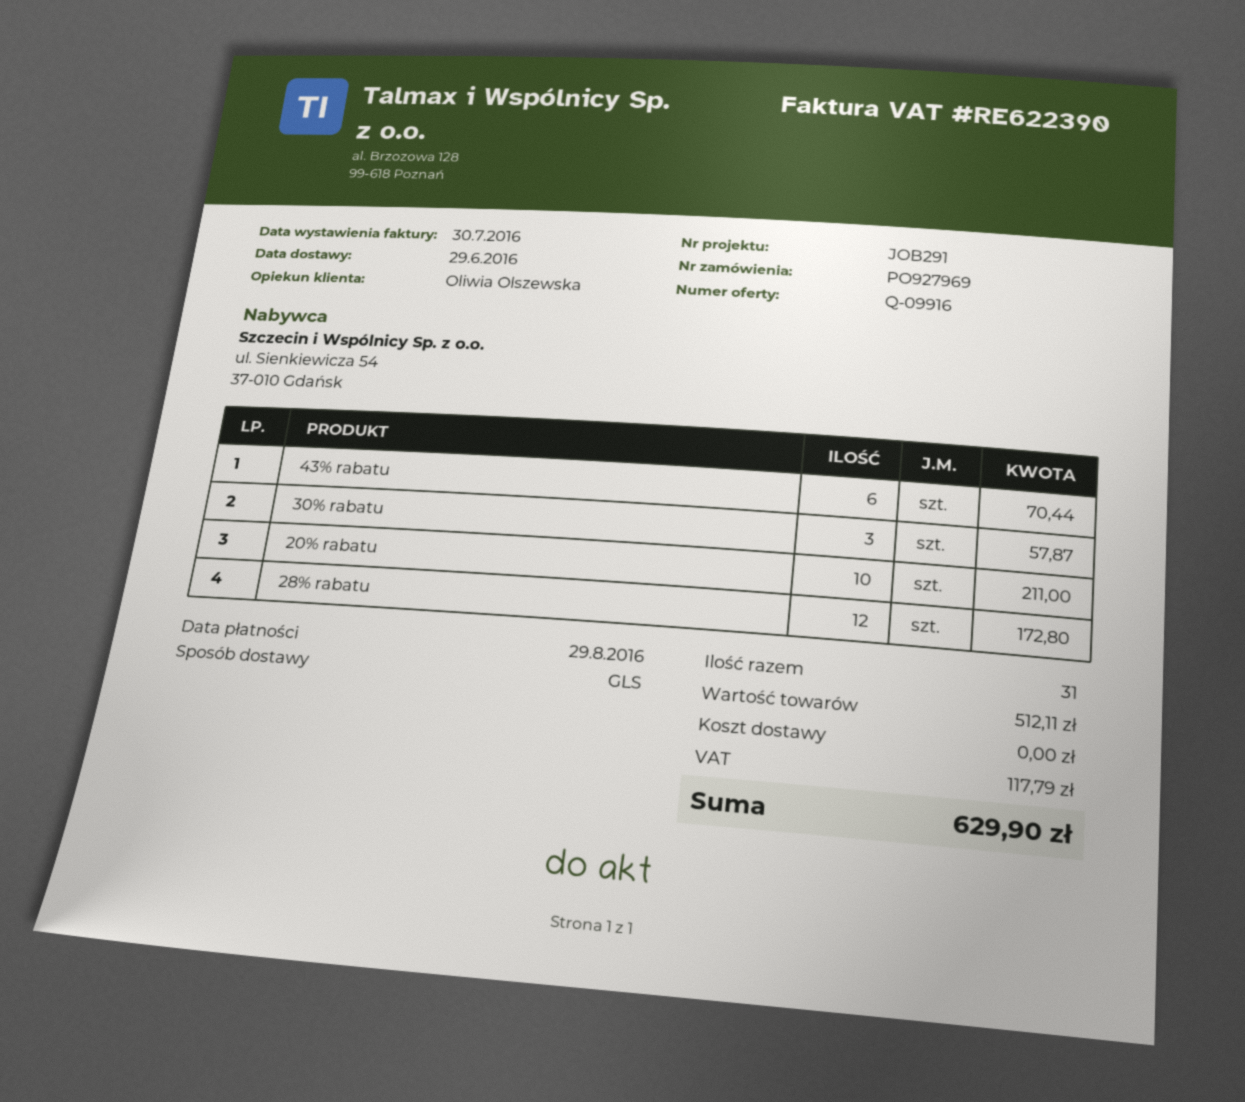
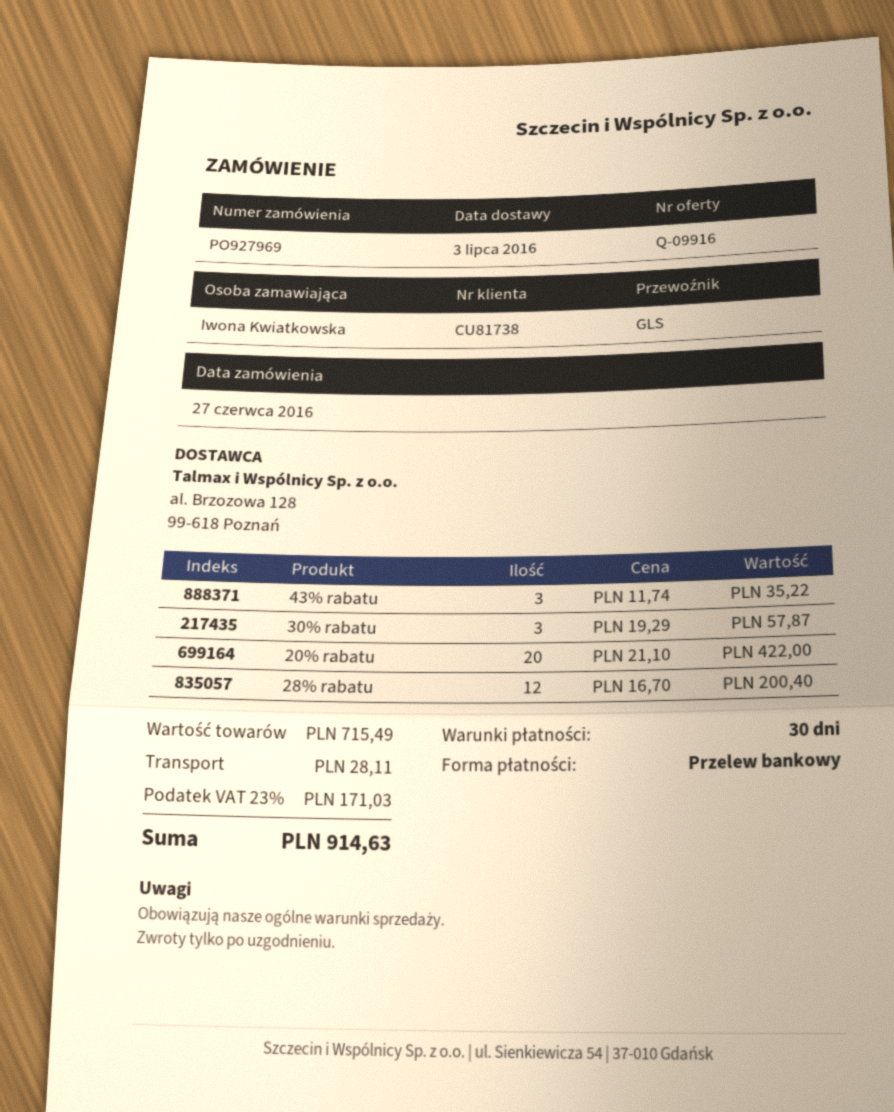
delivery date: 2016-06-29 -> 2016-07-03
43% rabatu: 6 for 70.44 -> 3 for 35.22
20% rabatu: 10 for 211.00 -> 20 for 422.00
28% rabatu: 12 for 172.80 -> 12 for 200.40
subtotal: 512.11 -> 715.49
shipping: 0.00 -> 28.11
tax: 117.79 -> 171.03
total: 629.90 -> 914.63

